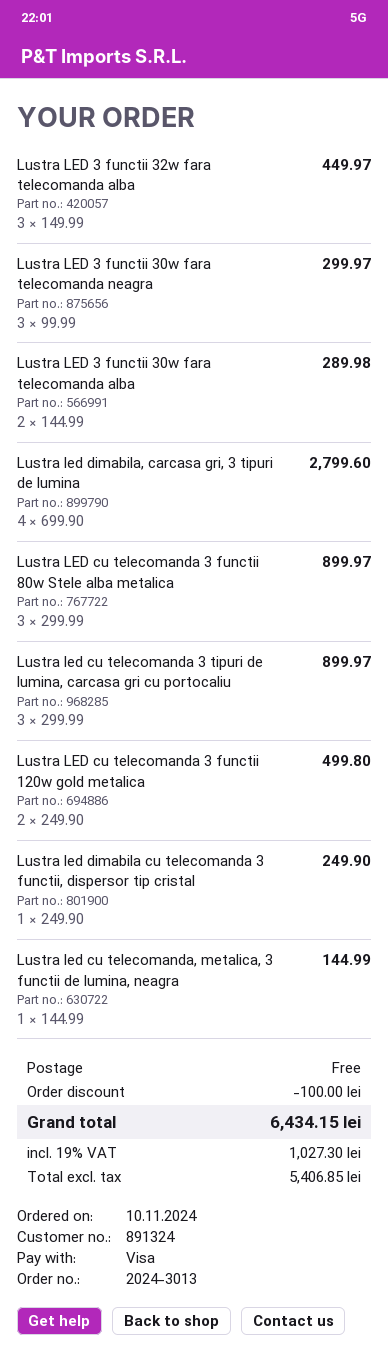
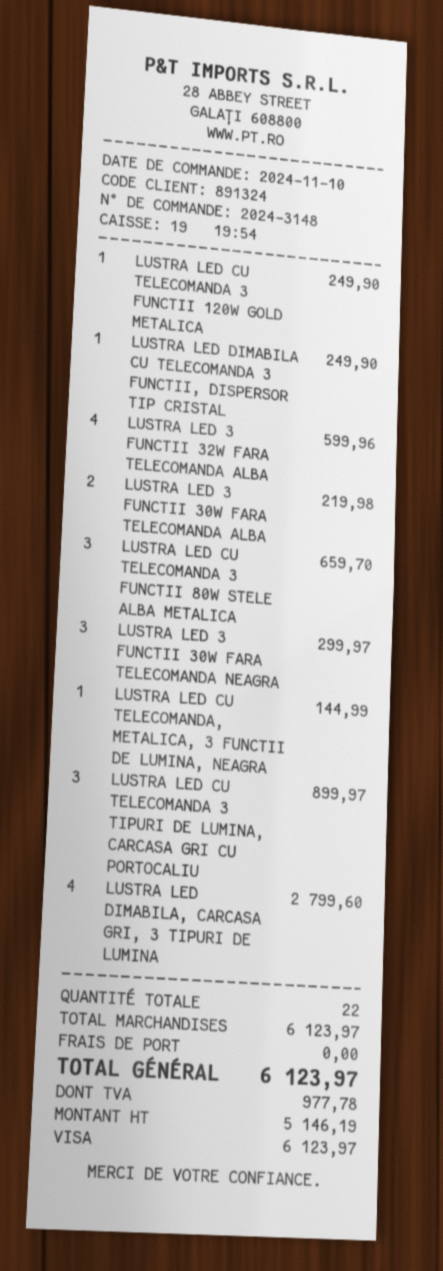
order number: 2024-3013 -> 2024-3148
Lustra LED 3 functii 32w fara telecomanda alba: 3 for 449.97 -> 4 for 599.96
Lustra LED 3 functii 30w fara telecomanda alba: 2 for 289.98 -> 2 for 219.98
Lustra LED cu telecomanda 3 functii 80w Stele alba metalica: 3 for 899.97 -> 3 for 659.70
Lustra LED cu telecomanda 3 functii 120w gold metalica: 2 for 499.80 -> 1 for 249.90
discount: 100.00 -> none
net: 5406.85 -> 5146.19
tax: 1027.30 -> 977.78
total: 6434.15 -> 6123.97

